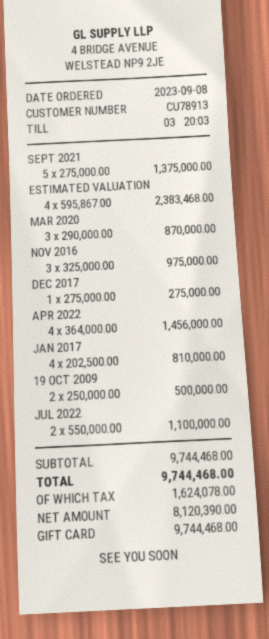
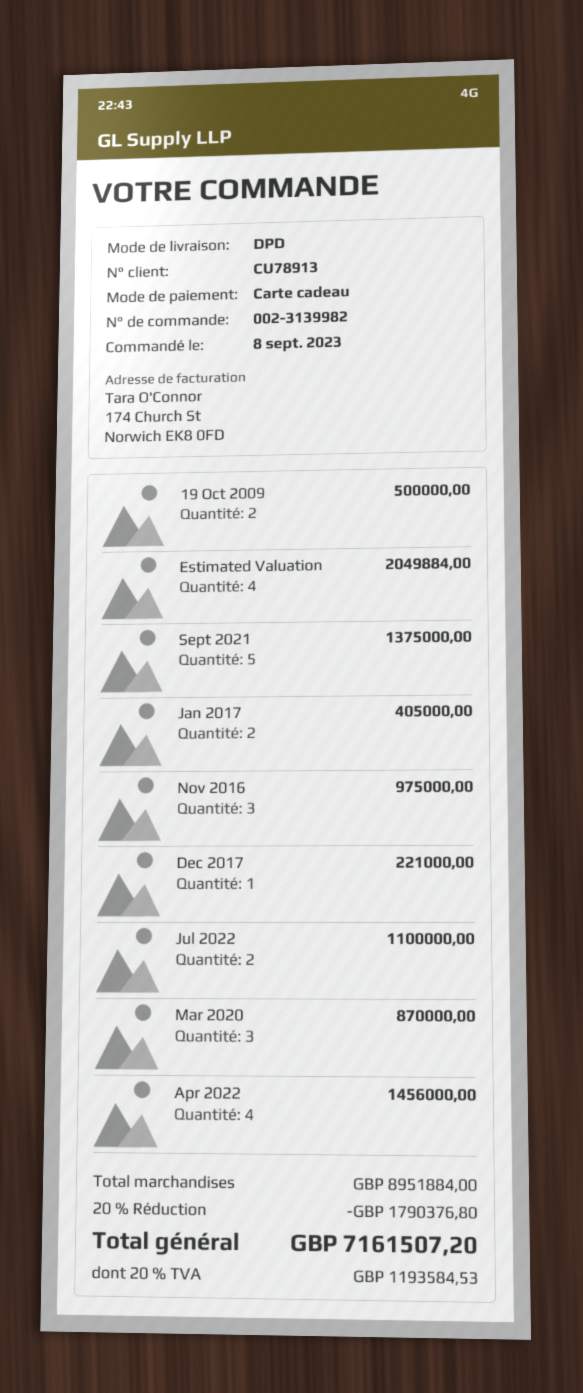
ESTIMATED VALUATION: 4 for 2383468.00 -> 4 for 2049884.00
DEC 2017: 1 for 275000.00 -> 1 for 221000.00
JAN 2017: 4 for 810000.00 -> 2 for 405000.00
subtotal: 9744468.00 -> 8951884.00
discount: none -> 20% = 1790376.80
tax: 1624078.00 -> 1193584.53
total: 9744468.00 -> 7161507.20

